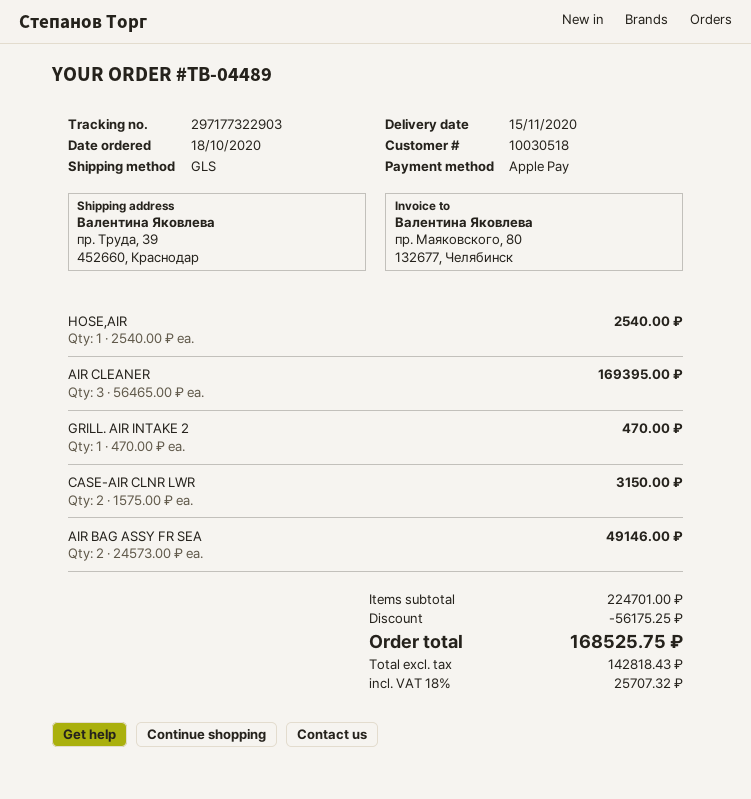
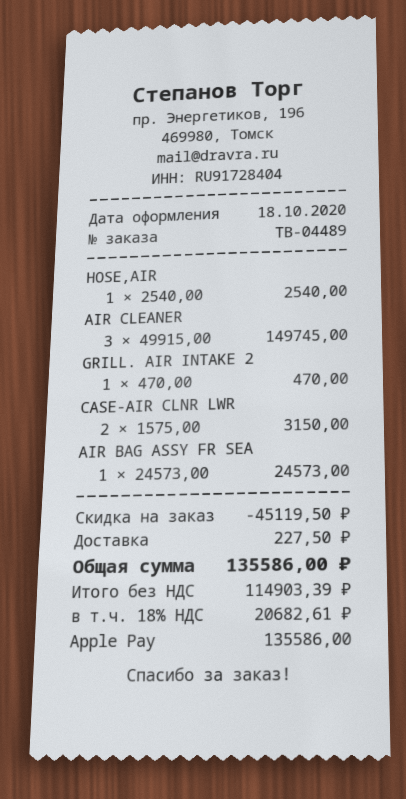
AIR CLEANER: 3 x 56465.00 = 169395.00 -> 3 x 49915.00 = 149745.00
AIR BAG ASSY FR SEA: 2 x 24573.00 = 49146.00 -> 1 x 24573.00 = 24573.00
discount: 56175.25 -> 45119.50
shipping: none -> 227.50
net: 142818.43 -> 114903.39
tax: 18% = 25707.32 -> 18% = 20682.61
total: 168525.75 -> 135586.00

